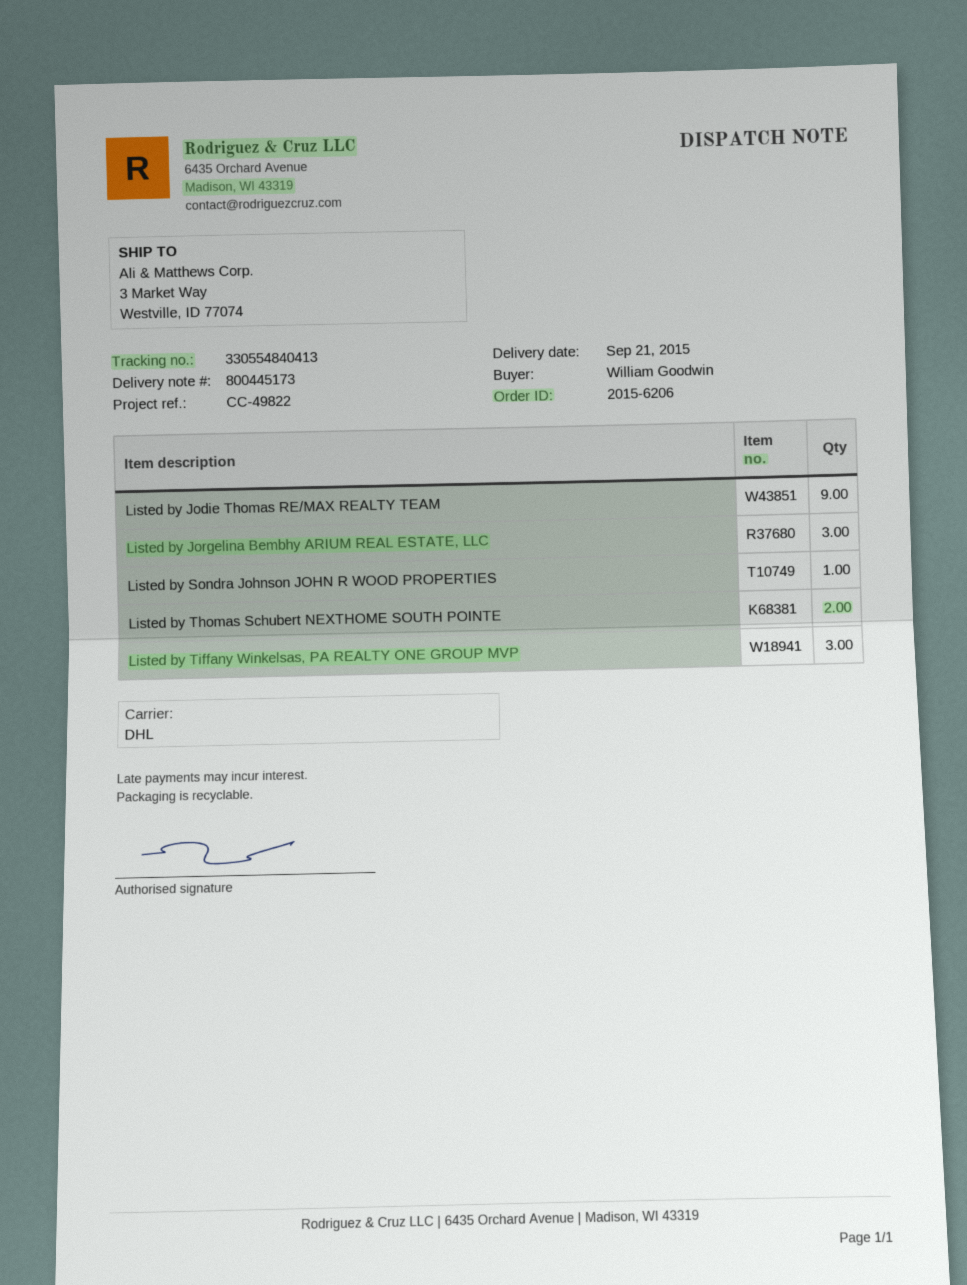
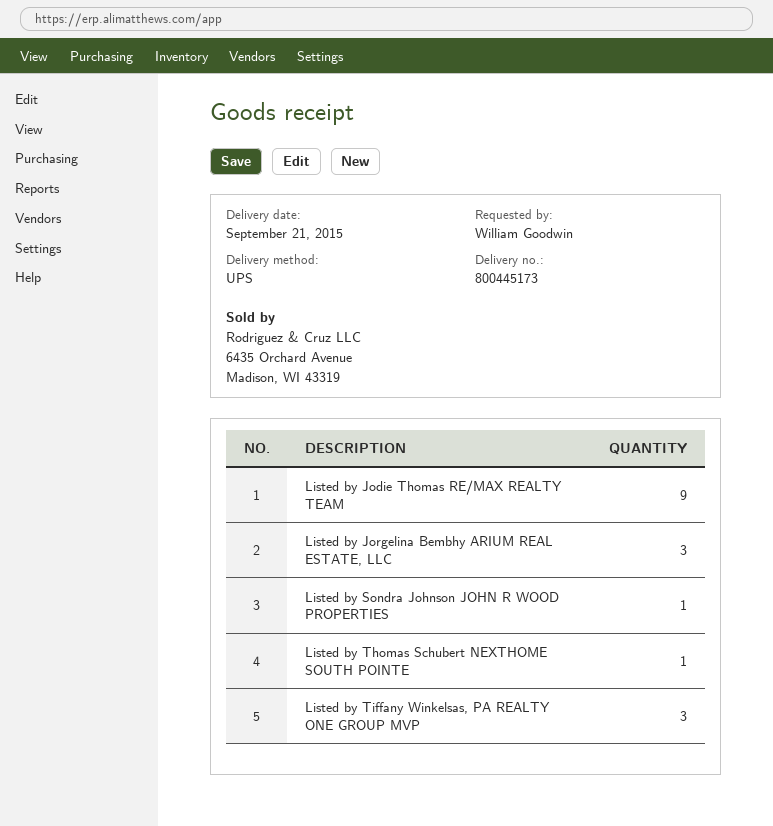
shipping method: DHL -> UPS
Listed by Thomas Schubert NEXTHOME SOUTH POINTE: 2 -> 1

